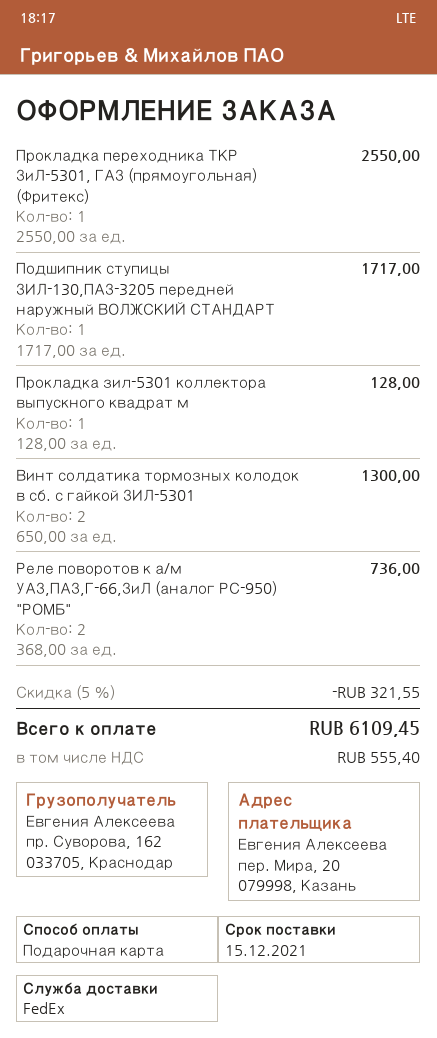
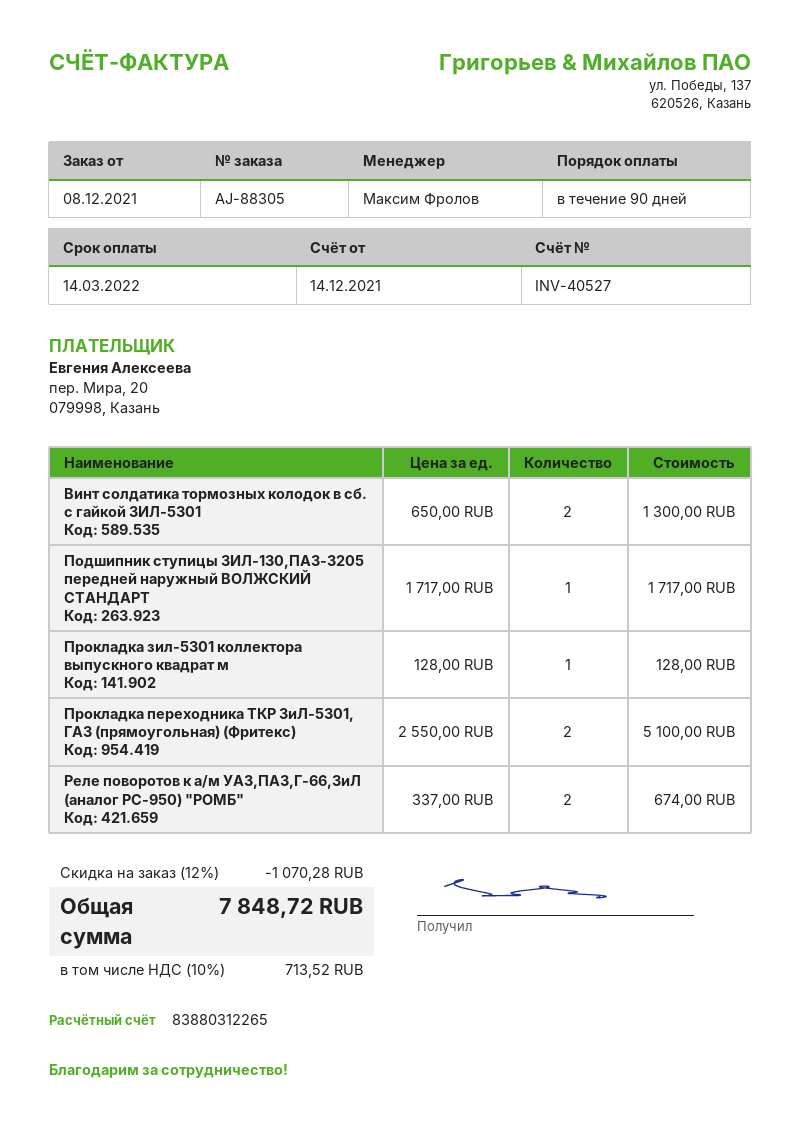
Прокладка переходника ТКР ЗиЛ-5301, ГАЗ (прямоугольная) (Фритекс): 1 x 2550.00 = 2550.00 -> 2 x 2550.00 = 5100.00
Реле поворотов к а/м УАЗ,ПАЗ,Г-66,ЗиЛ (аналог РС-950) "РОМБ": 2 x 368.00 = 736.00 -> 2 x 337.00 = 674.00
discount: 5% = 321.55 -> 12% = 1070.28
tax: 555.40 -> 713.52
total: 6109.45 -> 7848.72

